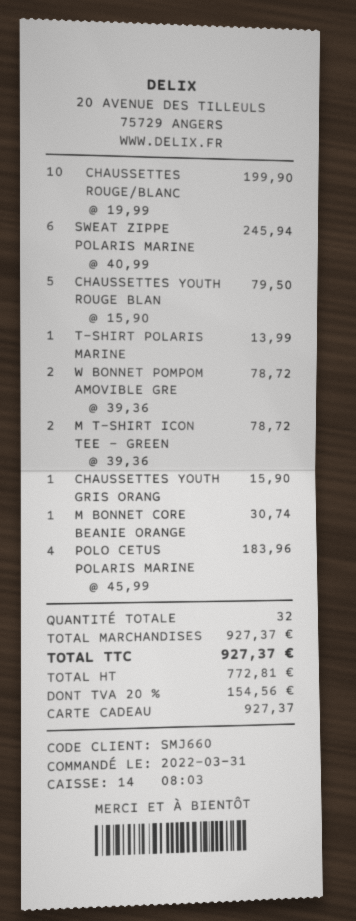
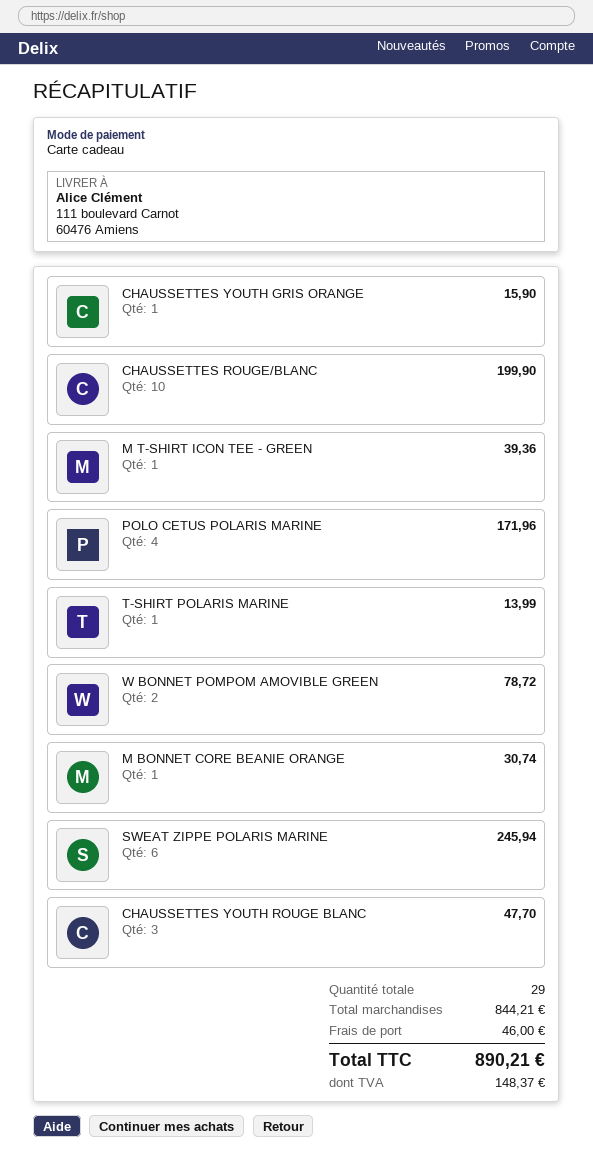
CHAUSSETTES YOUTH ROUGE BLAN: 5 for 79.50 -> 3 for 47.70
M T-SHIRT ICON TEE - GREEN: 2 for 78.72 -> 1 for 39.36
POLO CETUS POLARIS MARINE: 4 for 183.96 -> 4 for 171.96
total quantity: 32 -> 29
subtotal: 927.37 -> 844.21
shipping: none -> 46.00
tax: 154.56 -> 148.37
total: 927.37 -> 890.21

